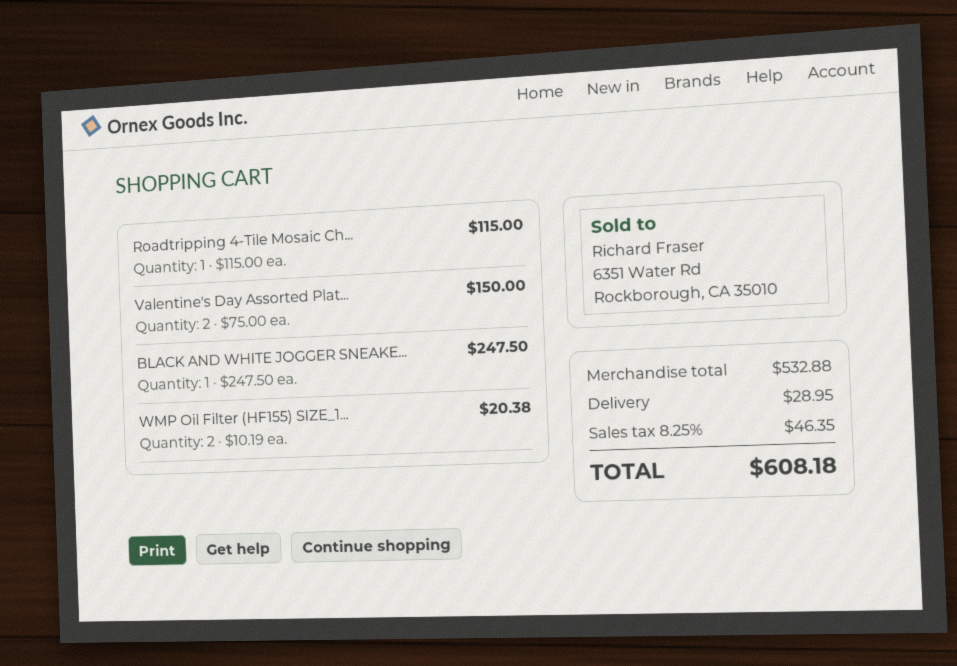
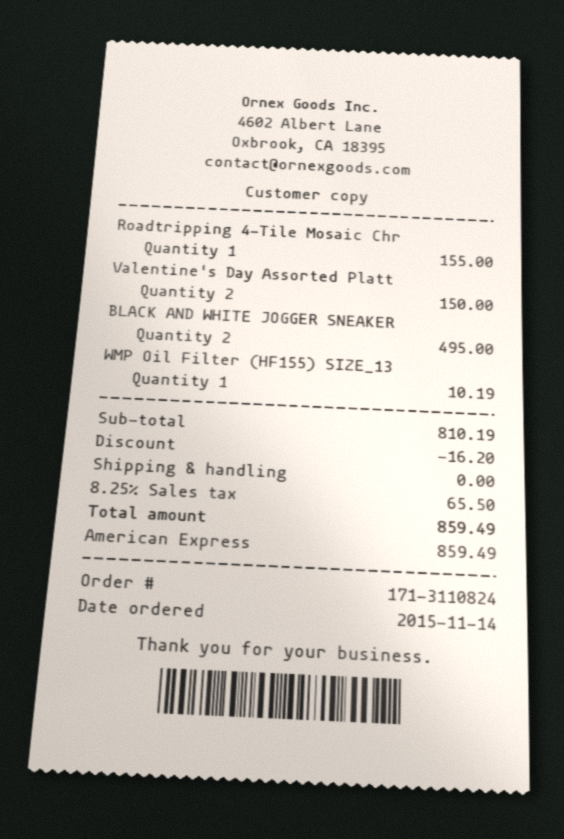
Roadtripping 4-Tile Mosaic Ch...: 1 for 115.00 -> 1 for 155.00
BLACK AND WHITE JOGGER SNEAKE...: 1 for 247.50 -> 2 for 495.00
WMP Oil Filter (HF155) SIZE_1...: 2 for 20.38 -> 1 for 10.19
subtotal: 532.88 -> 810.19
discount: none -> 16.20
shipping: 28.95 -> 0.00
tax: 8.25% = 46.35 -> 8.25% = 65.50
total: 608.18 -> 859.49

